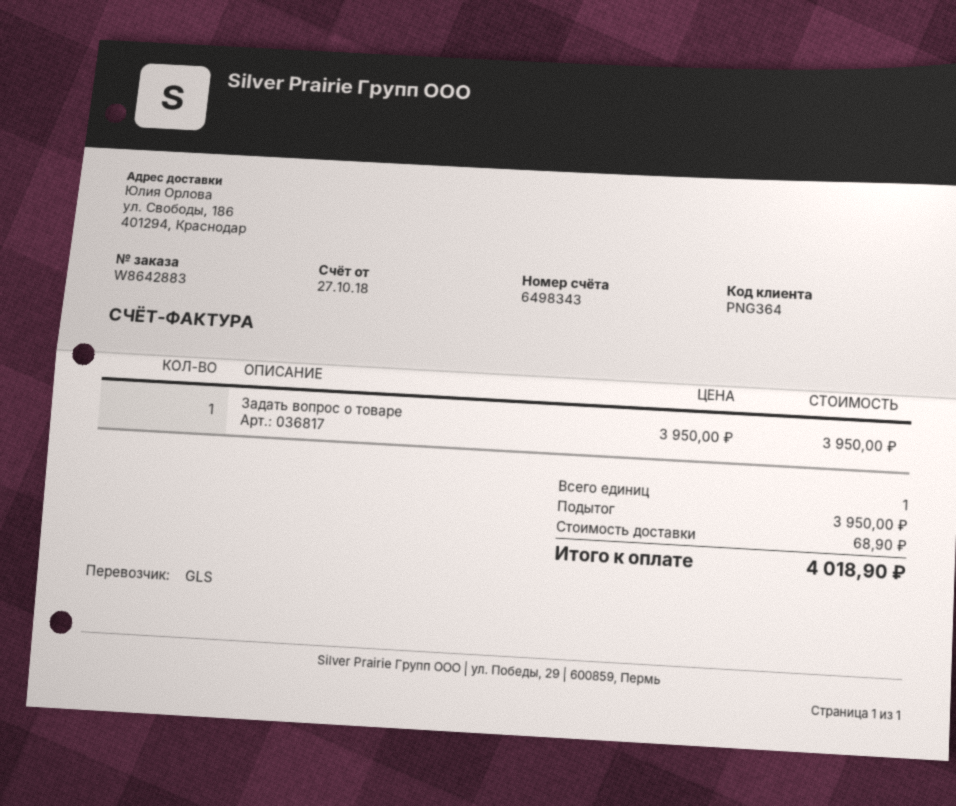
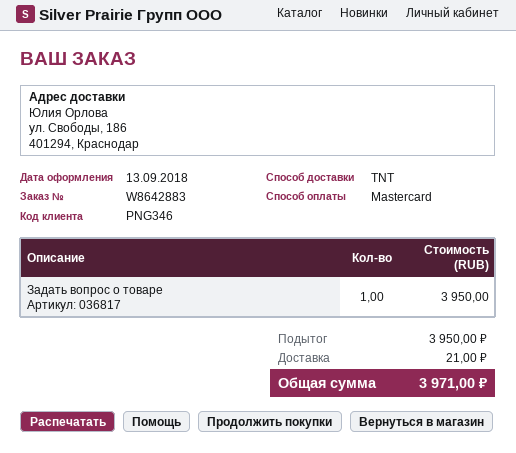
customer number: PNG364 -> PNG346
shipping method: GLS -> TNT
shipping: 68.90 -> 21.00
total: 4018.90 -> 3971.00

